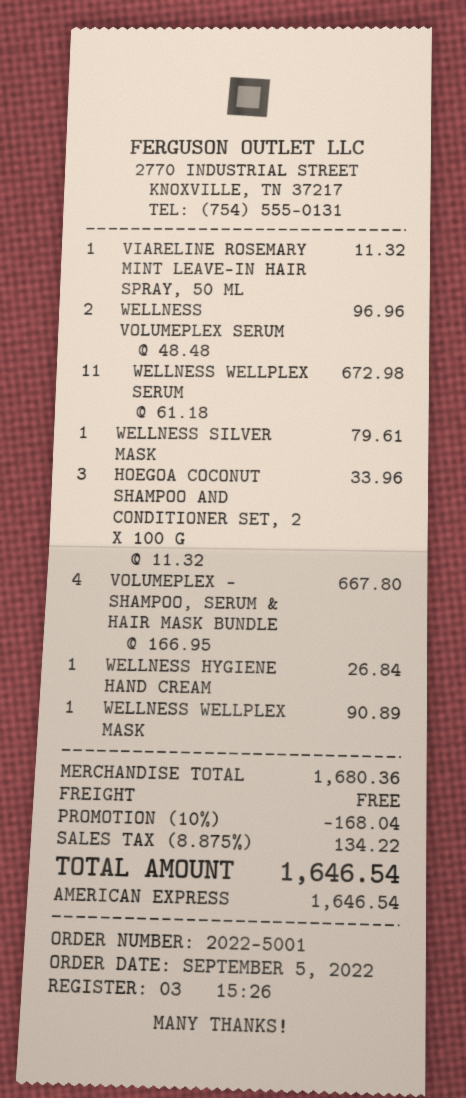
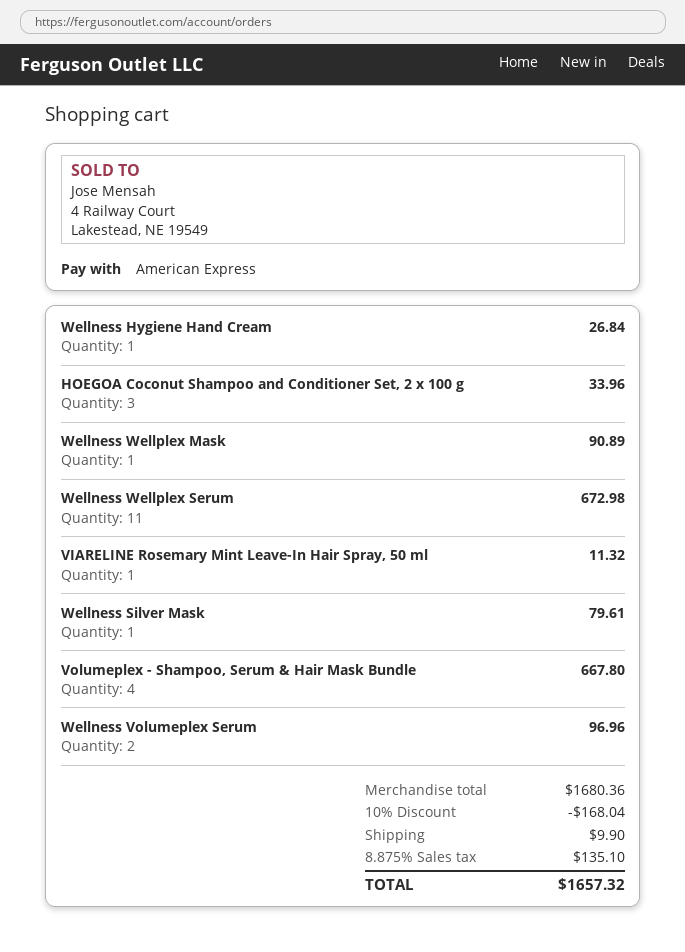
shipping: 0.00 -> 9.90
tax: 8.875% = 134.22 -> 8.875% = 135.10
total: 1646.54 -> 1657.32

